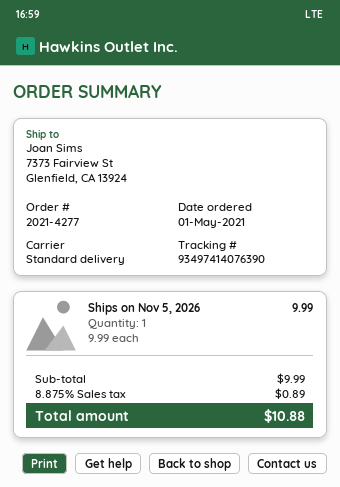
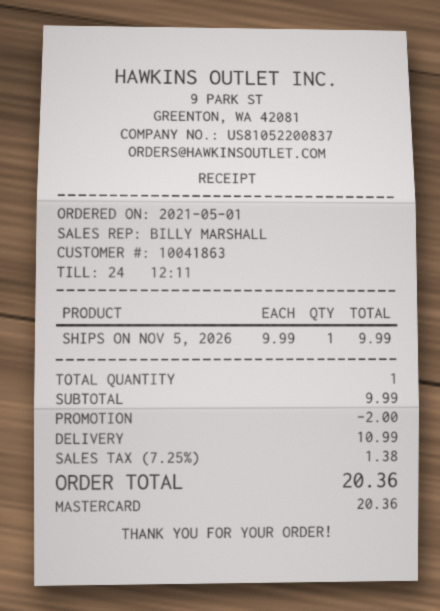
discount: none -> 2.00
shipping: none -> 10.99
tax: 8.875% = 0.89 -> 7.25% = 1.38
total: 10.88 -> 20.36

